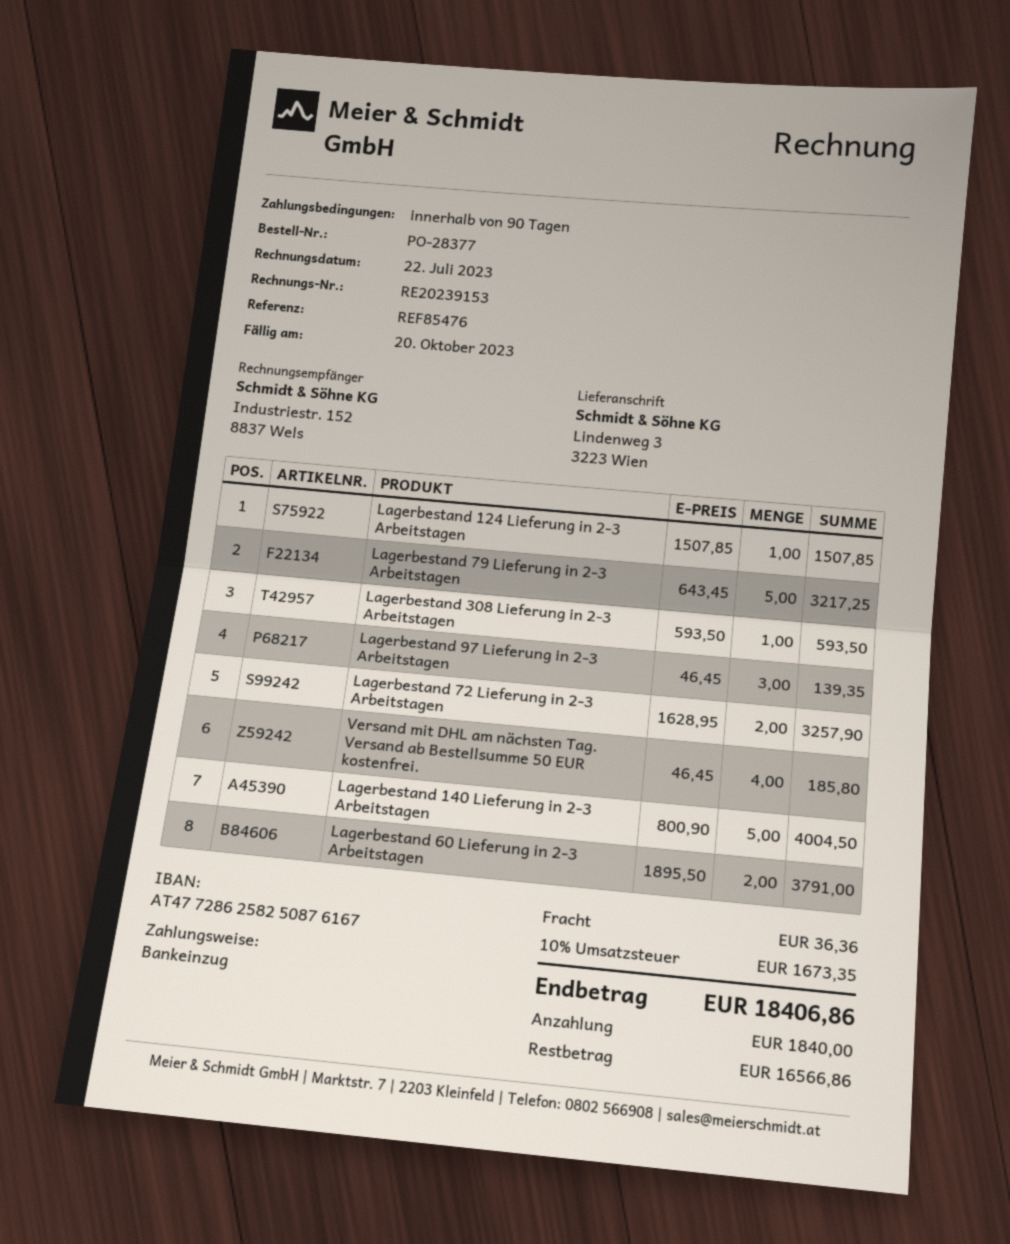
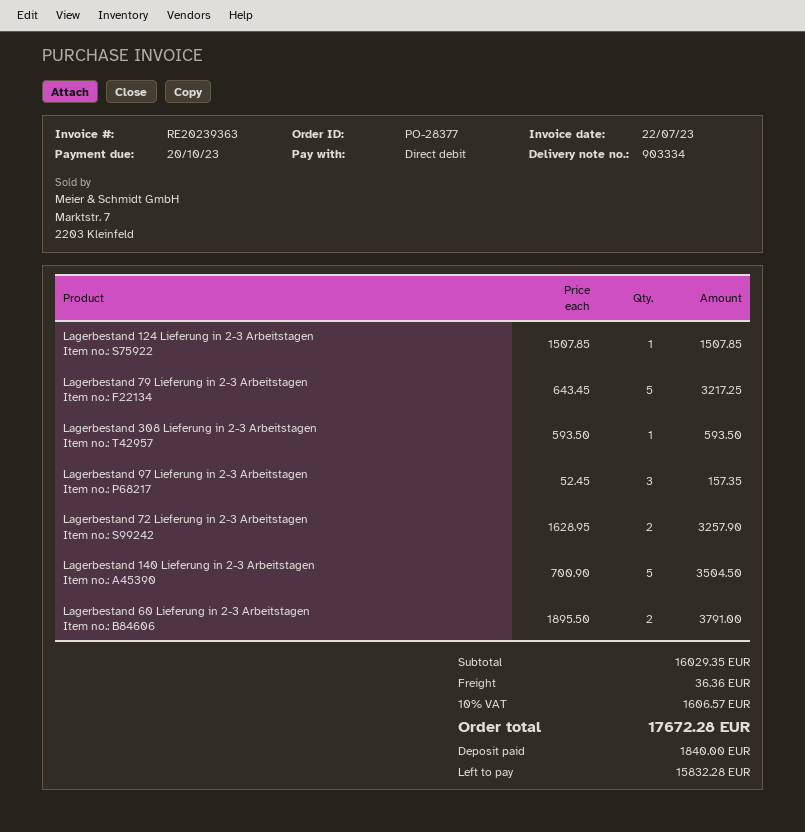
invoice number: RE20239153 -> RE20239363
Lagerbestand 97 Lieferung in 2-3 Arbeitstagen: 3 x 46.45 = 139.35 -> 3 x 52.45 = 157.35
Versand mit DHL am nächsten Tag. Versand ab Bestellsumme 50 EUR kostenfrei.: 4 x 46.45 = 185.80 -> none
Lagerbestand 140 Lieferung in 2-3 Arbeitstagen: 5 x 800.90 = 4004.50 -> 5 x 700.90 = 3504.50
tax: 10% = 1673.35 -> 10% = 1606.57
total: 18406.86 -> 17672.28
balance: 16566.86 -> 15832.28

